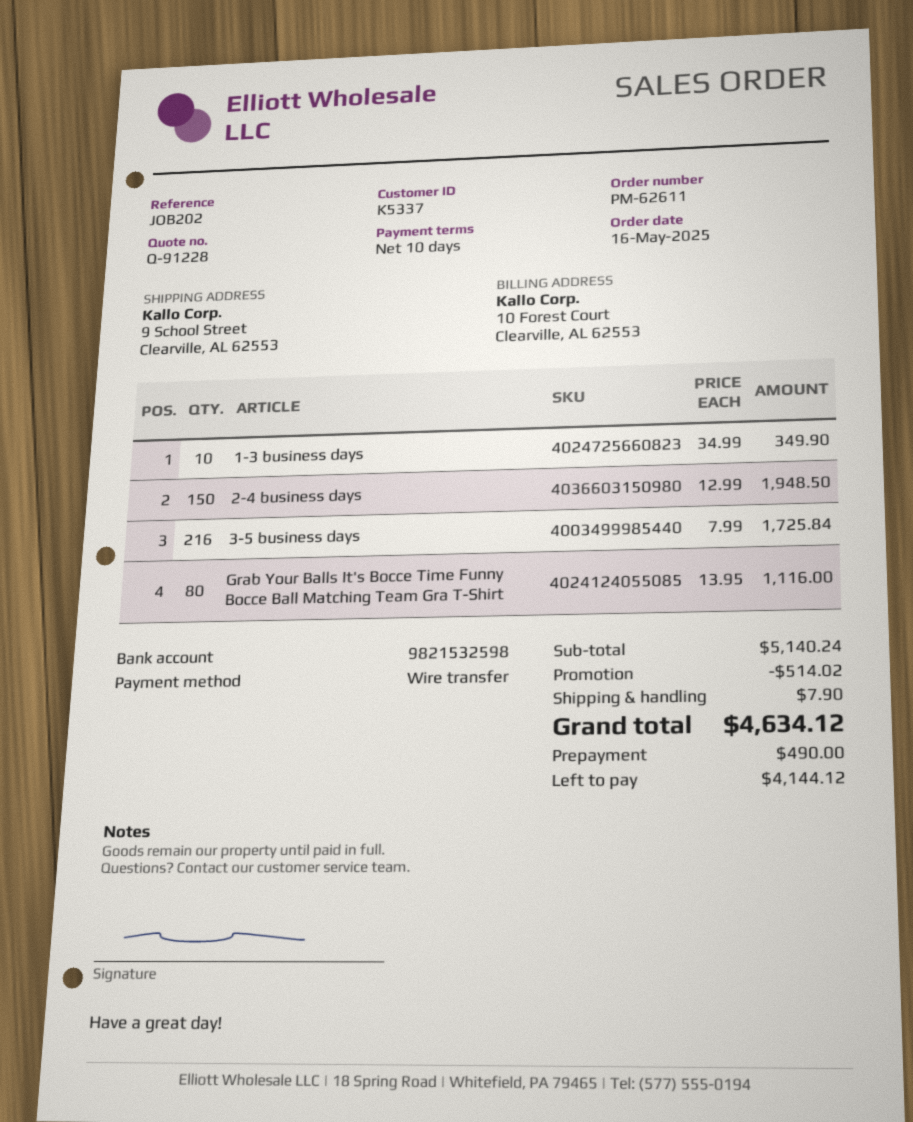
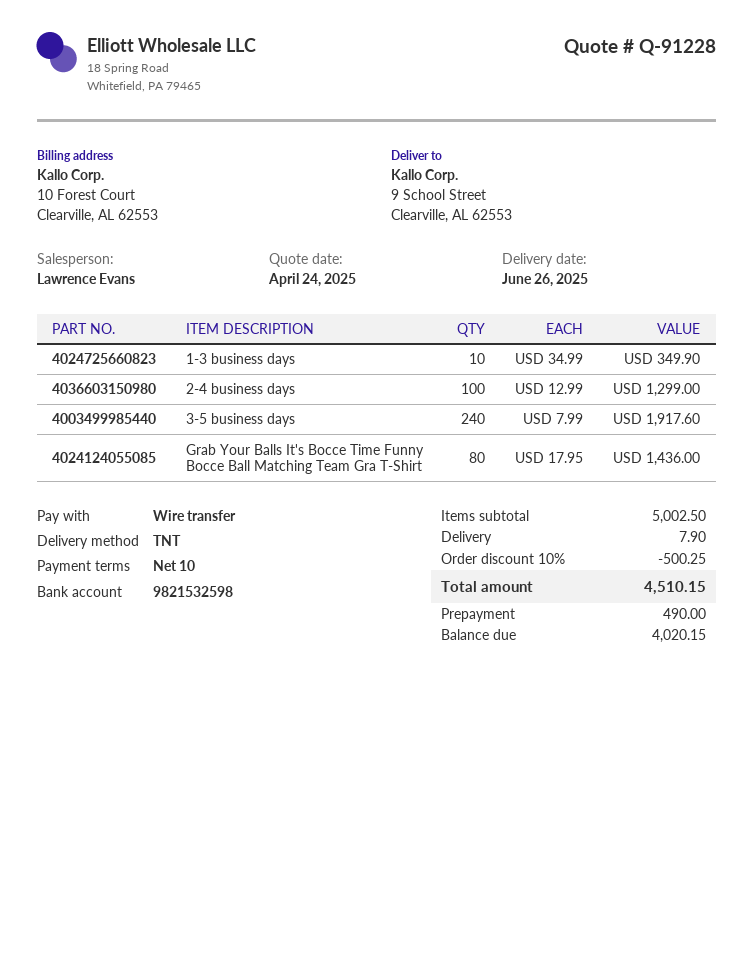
2-4 business days: 150 x 12.99 = 1948.50 -> 100 x 12.99 = 1299.00
3-5 business days: 216 x 7.99 = 1725.84 -> 240 x 7.99 = 1917.60
Grab Your Balls It's Bocce Time Funny Bocce Ball Matching Team Gra T-Shirt: 80 x 13.95 = 1116.00 -> 80 x 17.95 = 1436.00
subtotal: 5140.24 -> 5002.50
discount: 514.02 -> 500.25
total: 4634.12 -> 4510.15
balance: 4144.12 -> 4020.15

